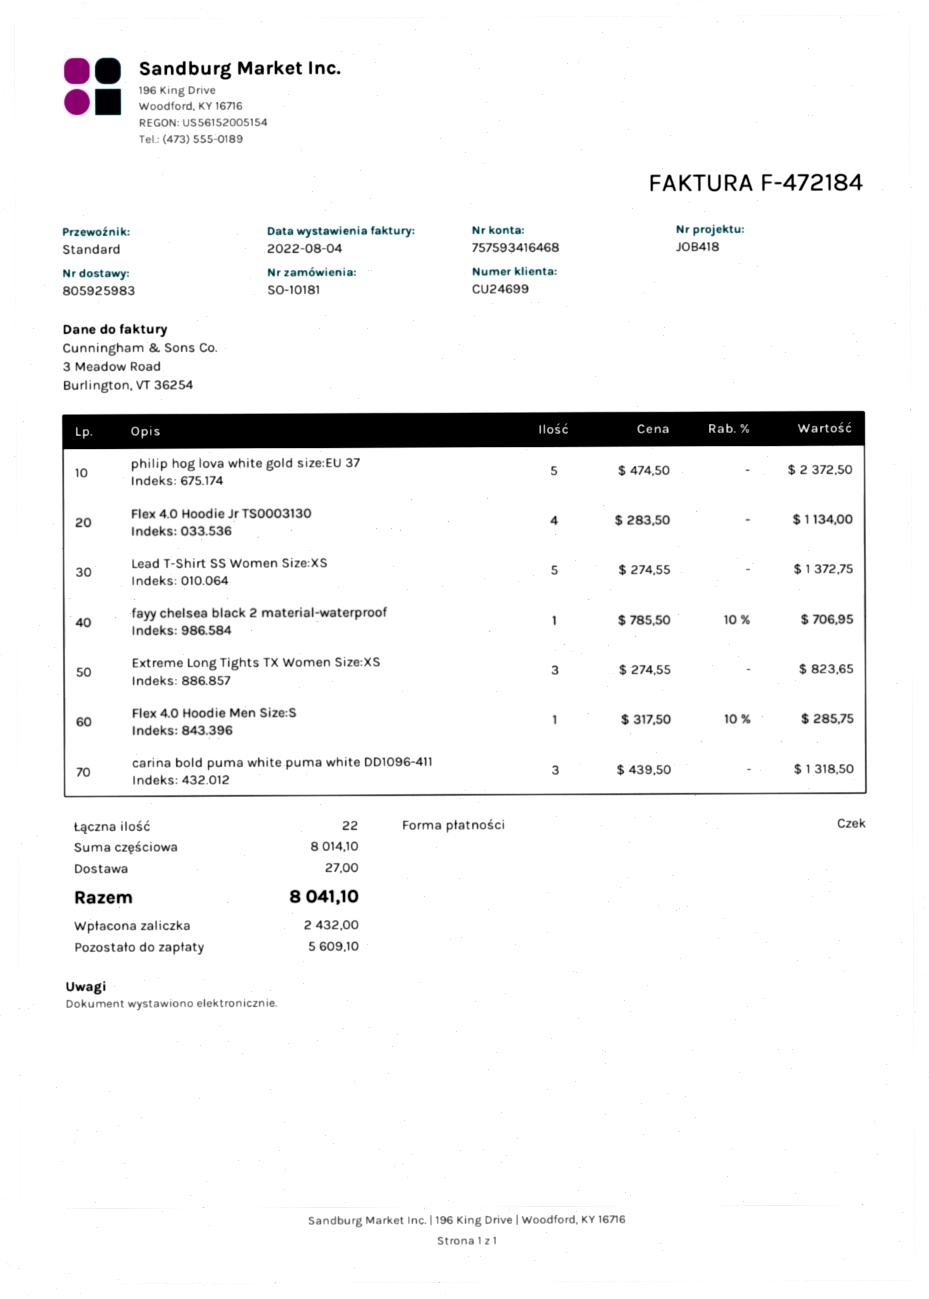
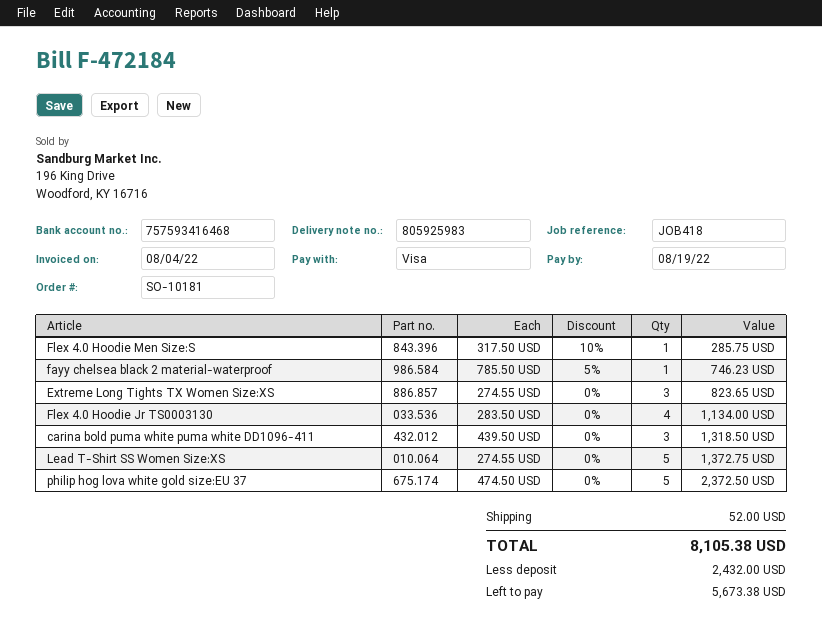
payment method: cheque -> Visa
fayy chelsea black 2 material-waterproof: 1 x 785.50 - 10% = 706.95 -> 1 x 785.50 - 5% = 746.23
shipping: 27.00 -> 52.00
total: 8041.10 -> 8105.38
balance: 5609.10 -> 5673.38

